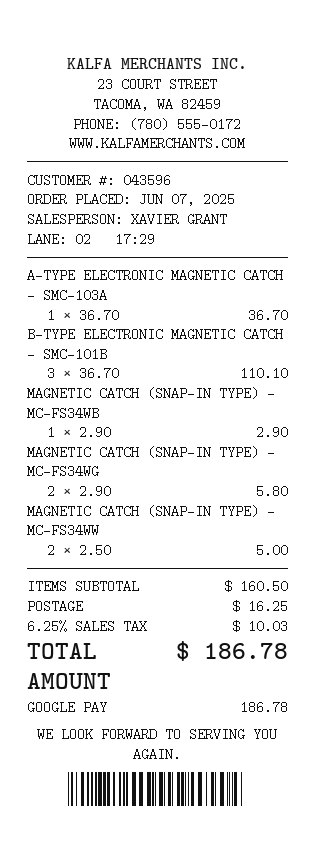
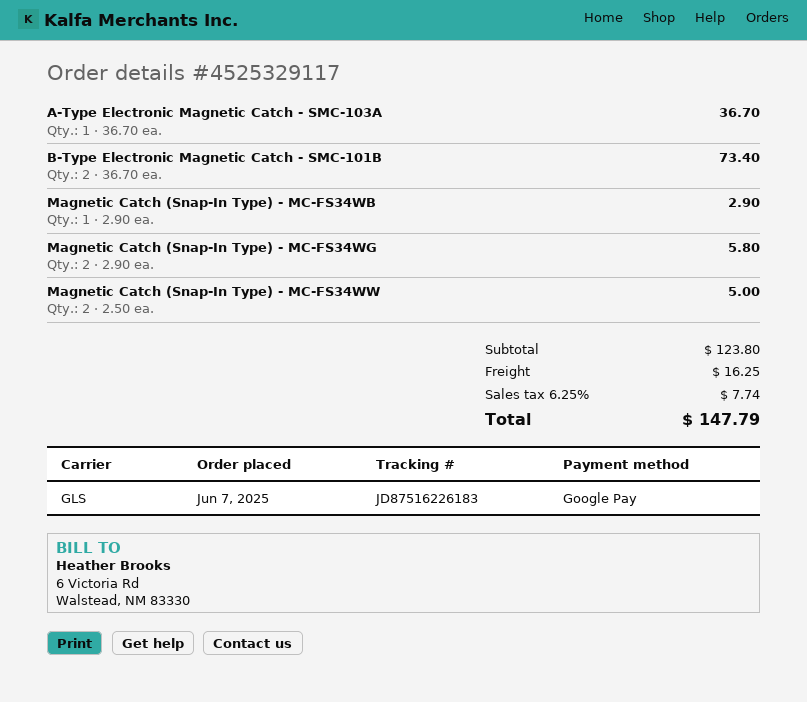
B-TYPE ELECTRONIC MAGNETIC CATCH - SMC-101B: 3 x 36.70 = 110.10 -> 2 x 36.70 = 73.40
subtotal: 160.50 -> 123.80
tax: 6.25% = 10.03 -> 6.25% = 7.74
total: 186.78 -> 147.79

